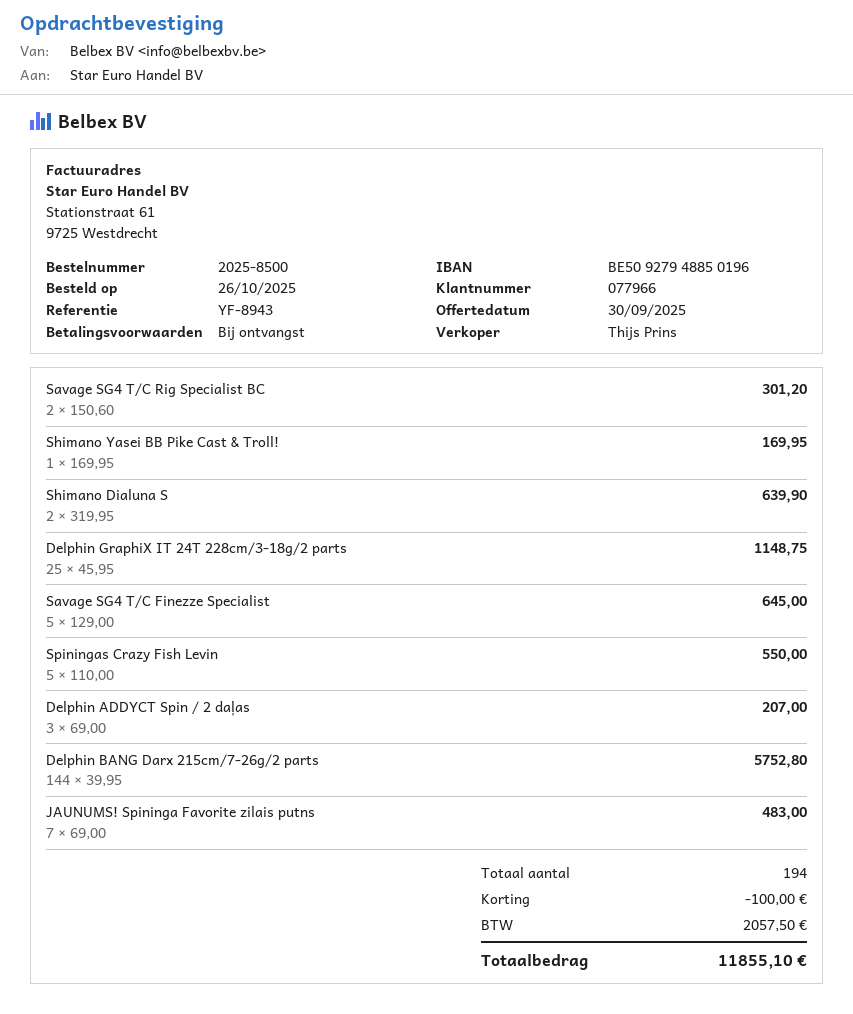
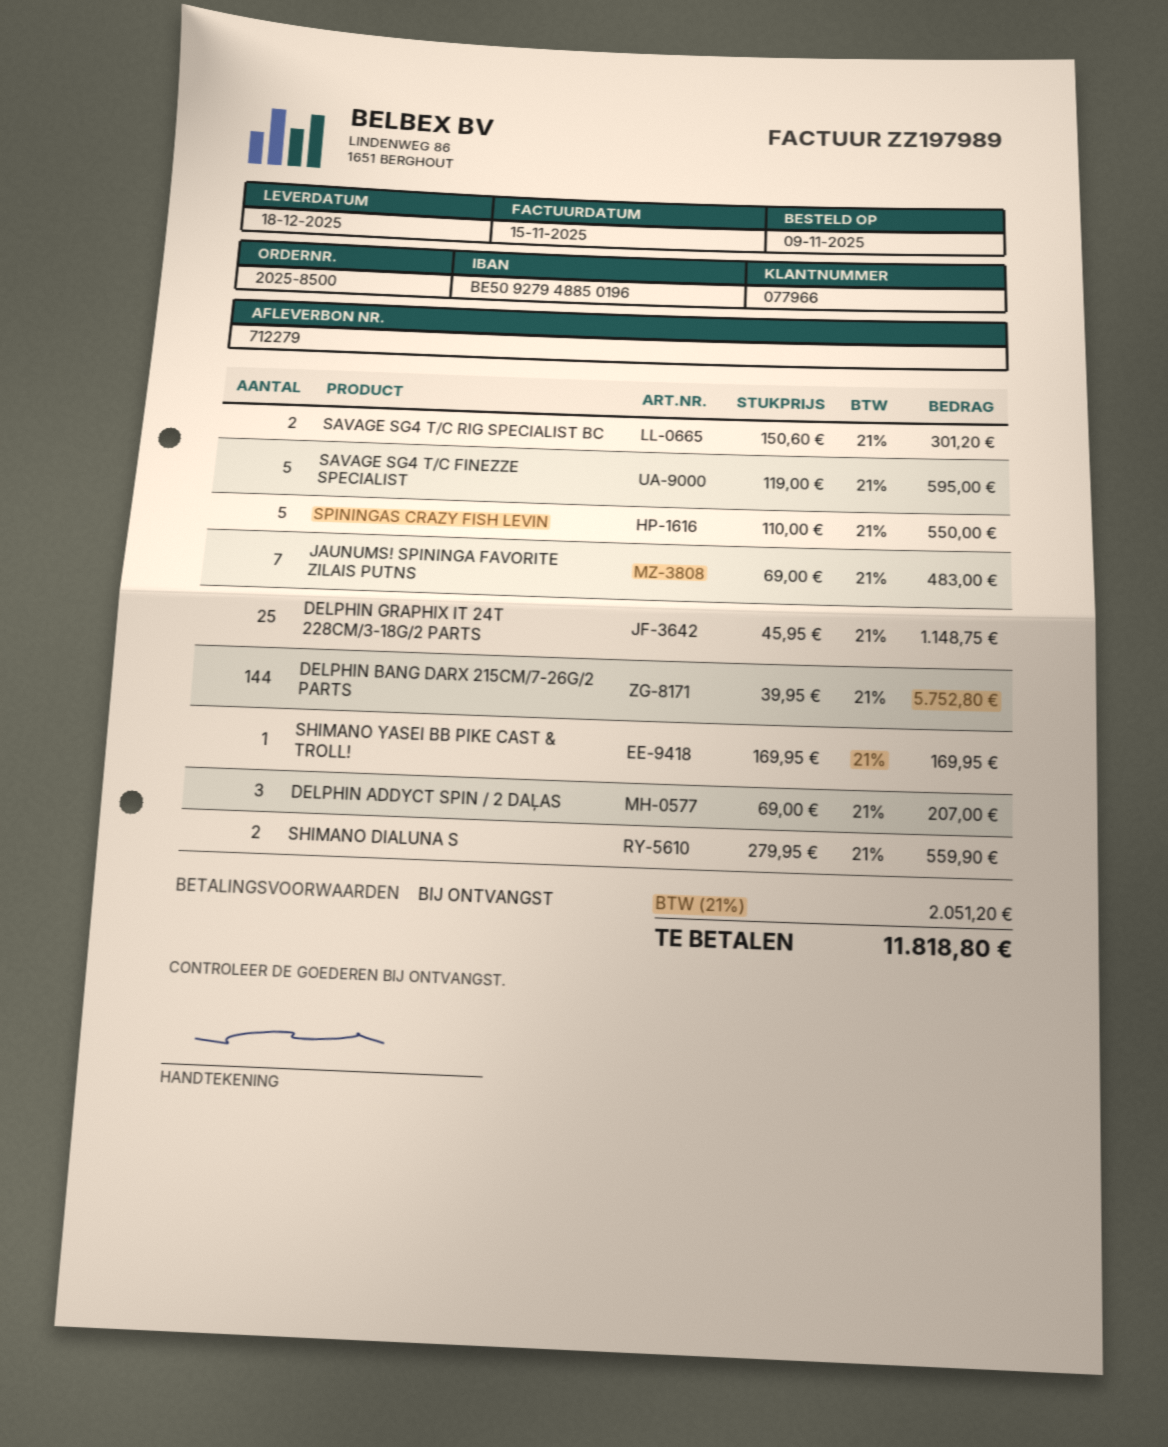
order date: 2025-10-26 -> 2025-11-09
Shimano Dialuna S: 2 x 319.95 = 639.90 -> 2 x 279.95 = 559.90
Savage SG4 T/C Finezze Specialist: 5 x 129.00 = 645.00 -> 5 x 119.00 = 595.00
discount: 100.00 -> none
tax: 2057.50 -> 2051.20
total: 11855.10 -> 11818.80

